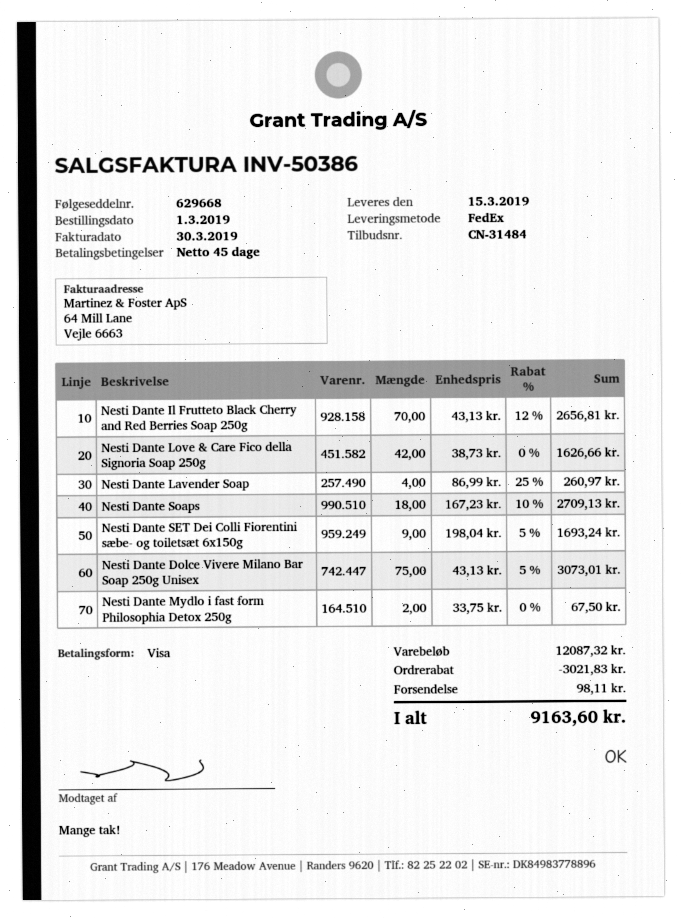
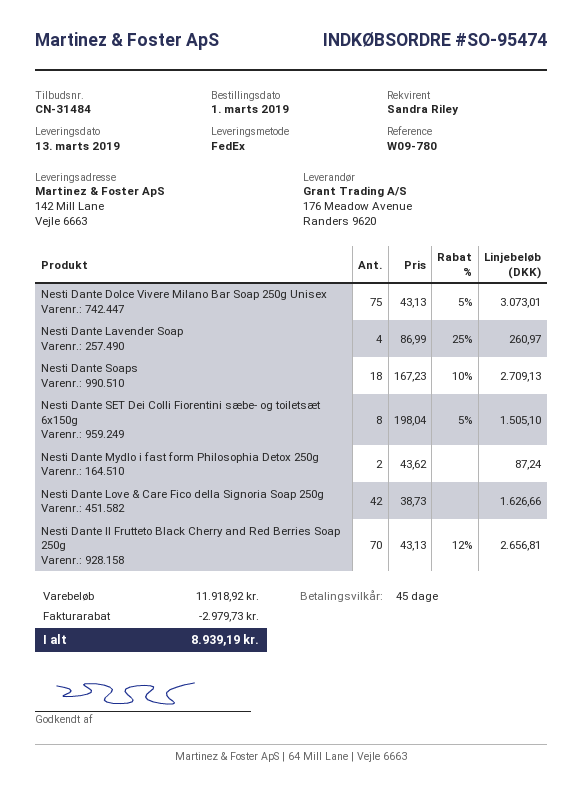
delivery date: 2019-03-15 -> 2019-03-13
Nesti Dante SET Dei Colli Fiorentini sæbe- og toiletsæt 6x150g: 9 x 198.04 - 5% = 1693.24 -> 8 x 198.04 - 5% = 1505.10
Nesti Dante Mydlo i fast form Philosophia Detox 250g: 2 x 33.75 = 67.50 -> 2 x 43.62 = 87.24
subtotal: 12087.32 -> 11918.92
discount: 3021.83 -> 2979.73
shipping: 98.11 -> none
total: 9163.60 -> 8939.19

